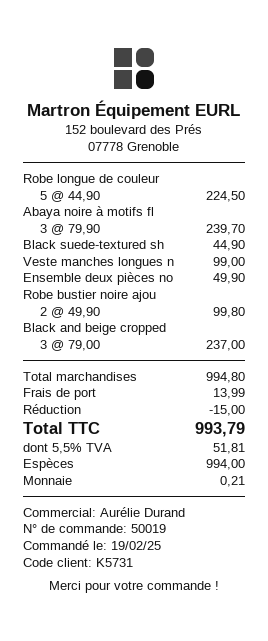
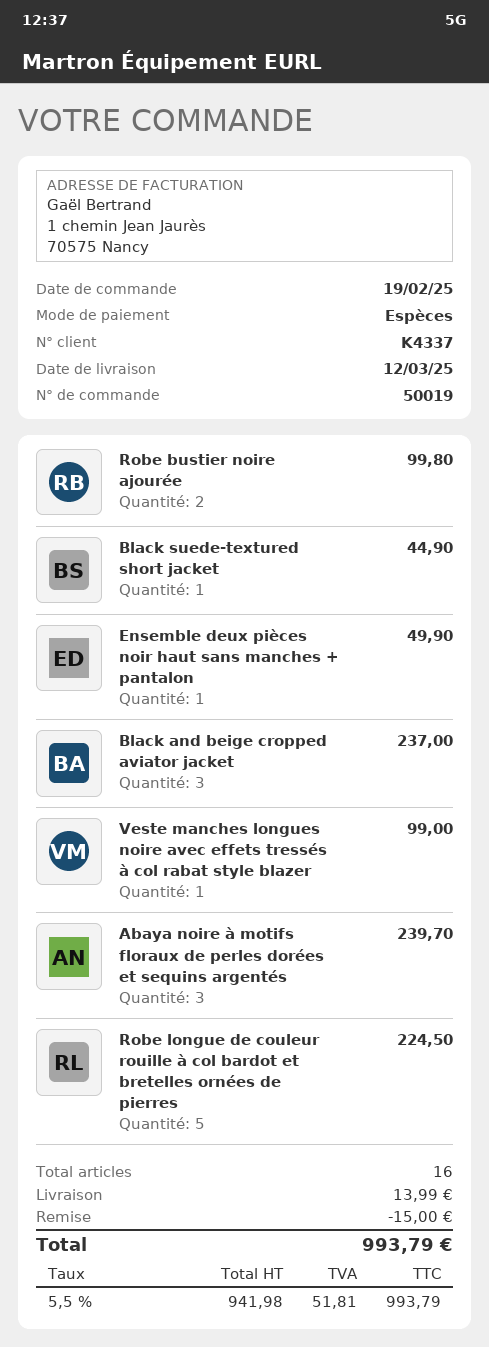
customer number: K5731 -> K4337

